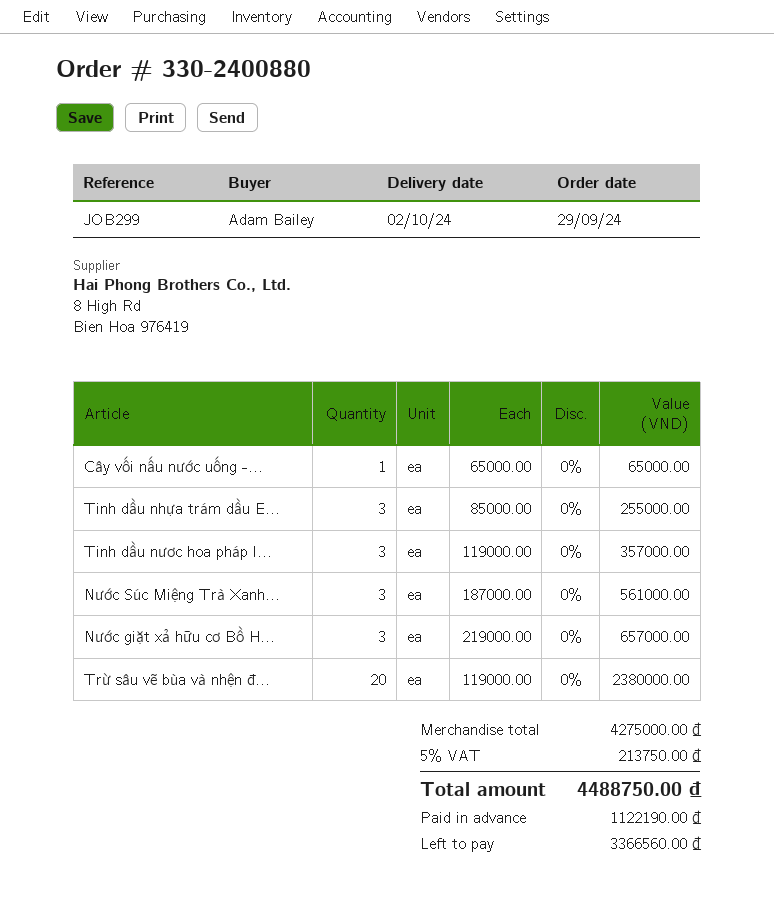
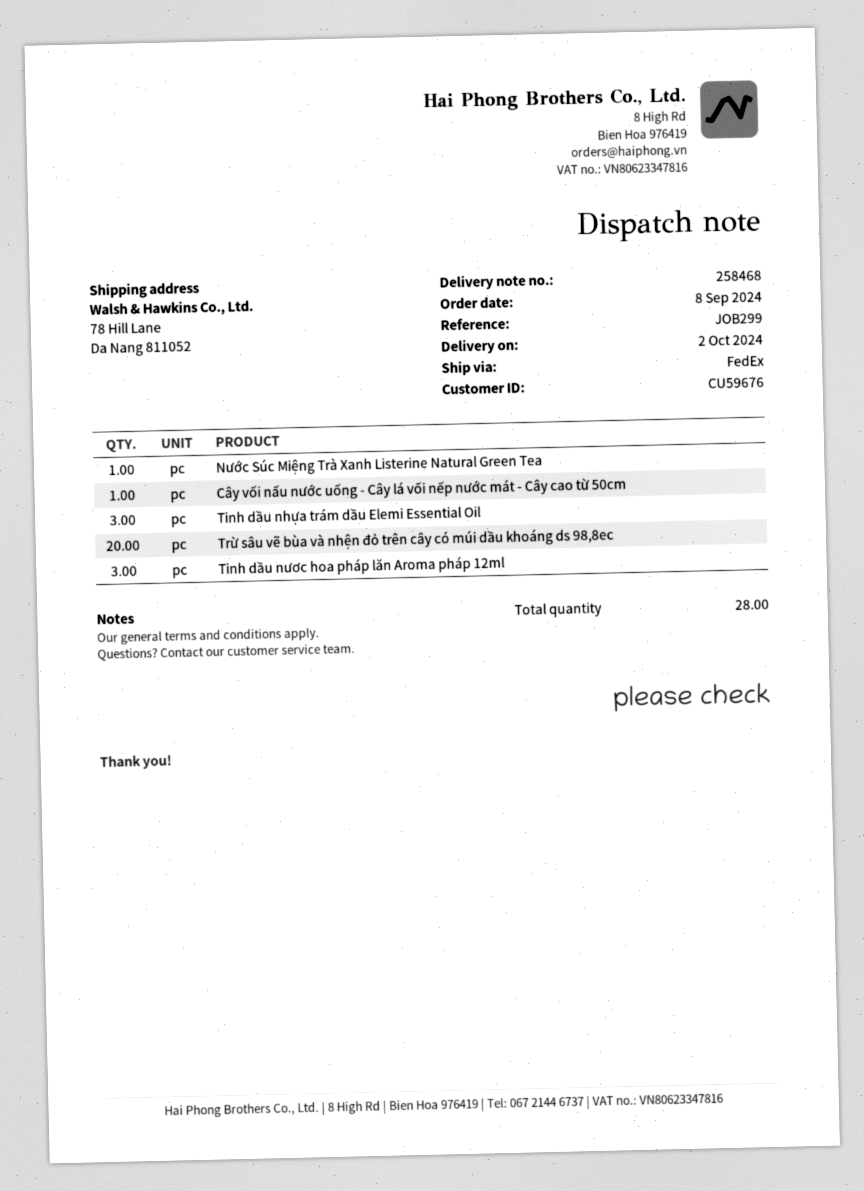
order date: 2024-09-29 -> 2024-09-08
Nước Súc Miệng Trà Xanh...: 3 -> 1
Nước giặt xả hữu cơ Bồ H...: 3 -> none

